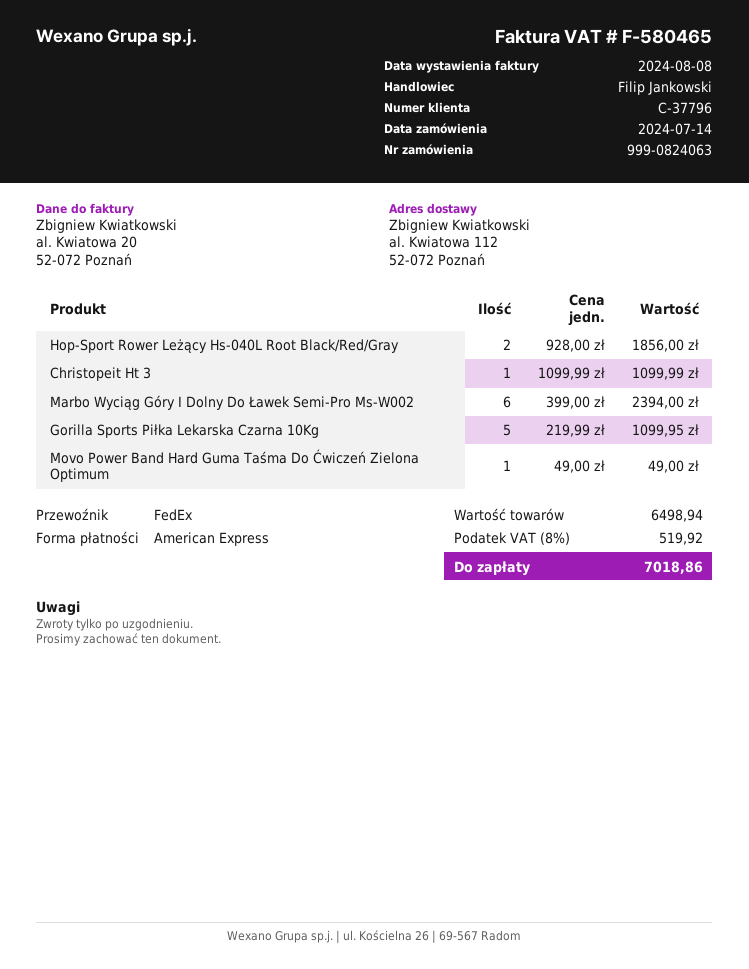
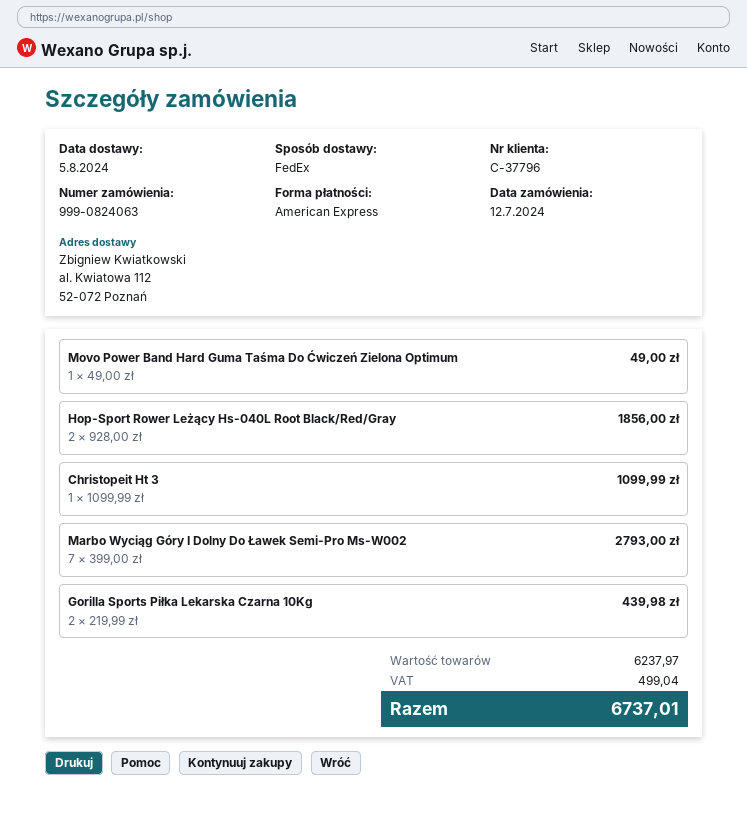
order date: 2024-07-14 -> 2024-07-12
Marbo Wyciąg Góry I Dolny Do Ławek Semi-Pro Ms-W002: 6 x 399.00 = 2394.00 -> 7 x 399.00 = 2793.00
Gorilla Sports Piłka Lekarska Czarna 10Kg: 5 x 219.99 = 1099.95 -> 2 x 219.99 = 439.98
subtotal: 6498.94 -> 6237.97
tax: 519.92 -> 499.04
total: 7018.86 -> 6737.01

